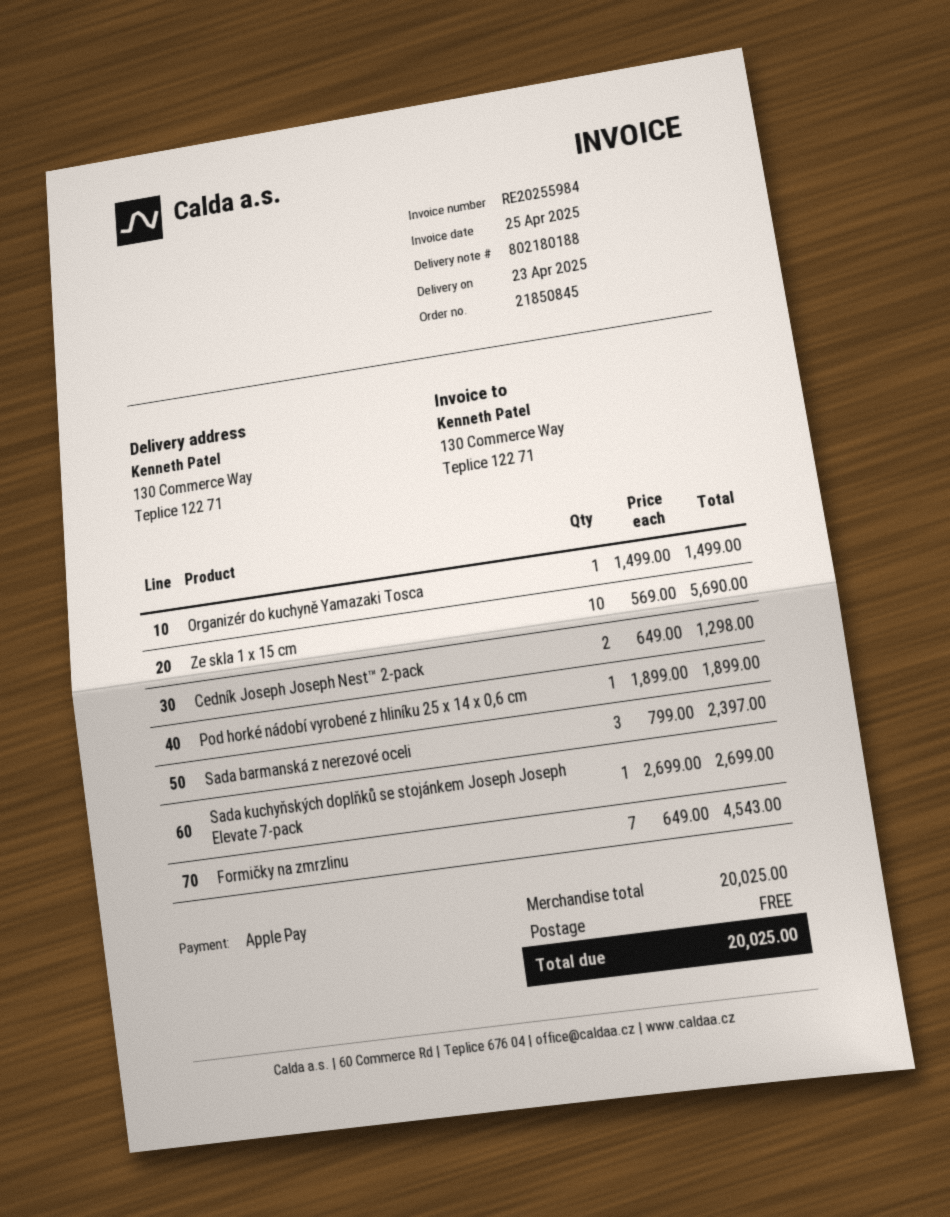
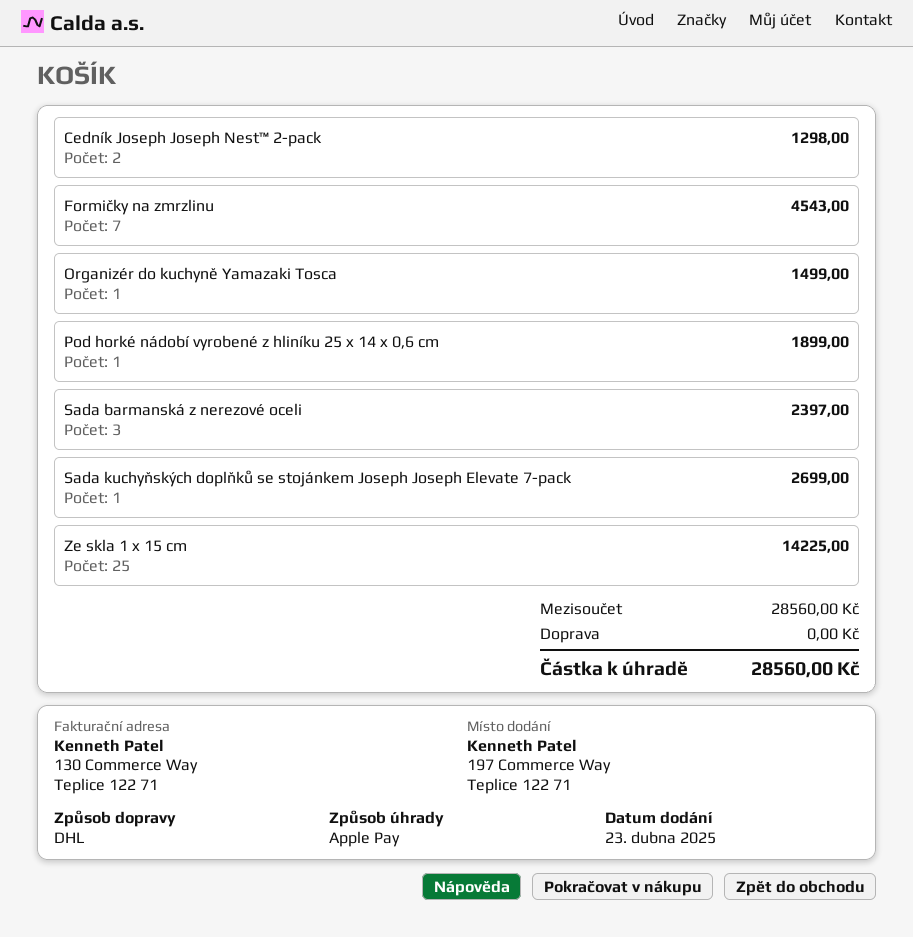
ship to: 130 Commerce Way, Teplice 122 71 -> 197 Commerce Way, Teplice 122 71
Ze skla 1 x 15 cm: 10 for 5690.00 -> 25 for 14225.00
subtotal: 20025.00 -> 28560.00
total: 20025.00 -> 28560.00

